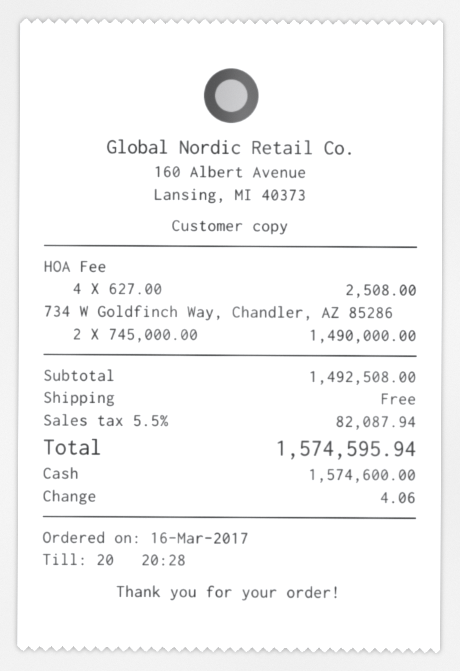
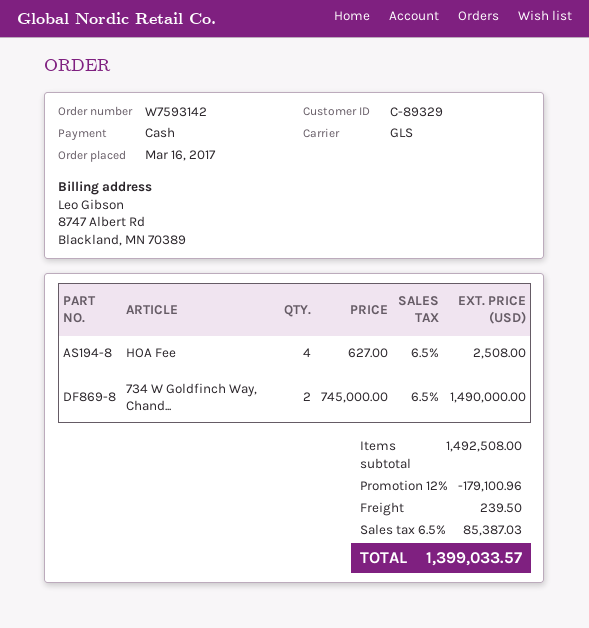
discount: none -> 12% = 179100.96
shipping: 0.00 -> 239.50
tax: 5.5% = 82087.94 -> 6.5% = 85387.03
total: 1574595.94 -> 1399033.57

